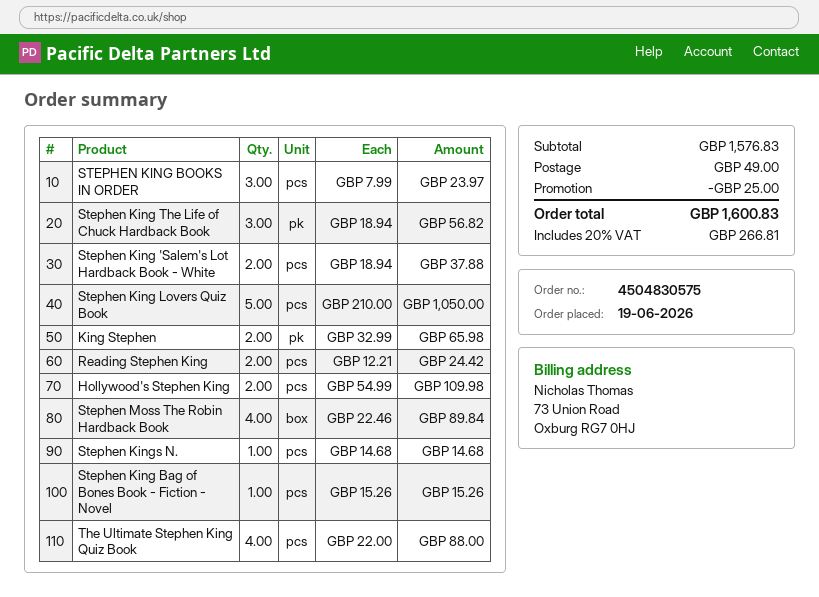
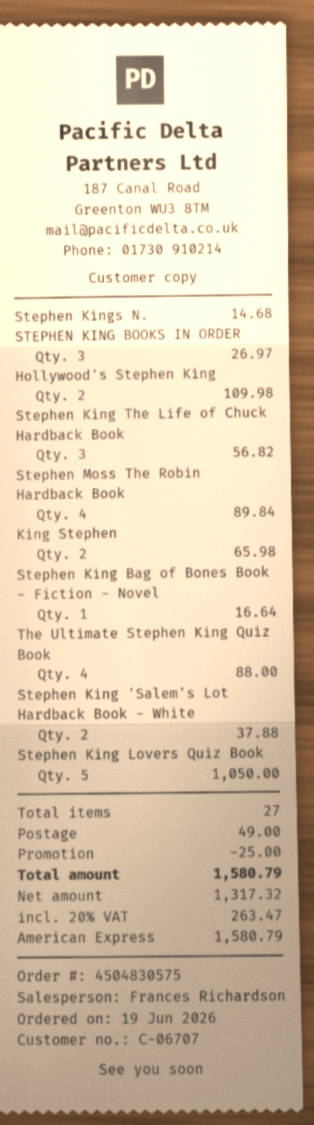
STEPHEN KING BOOKS IN ORDER: 3 for 23.97 -> 3 for 26.97
Reading Stephen King: 2 for 24.42 -> none
Stephen King Bag of Bones Book - Fiction - Novel: 1 for 15.26 -> 1 for 16.64
tax: 20% = 266.81 -> 20% = 263.47
total: 1600.83 -> 1580.79

